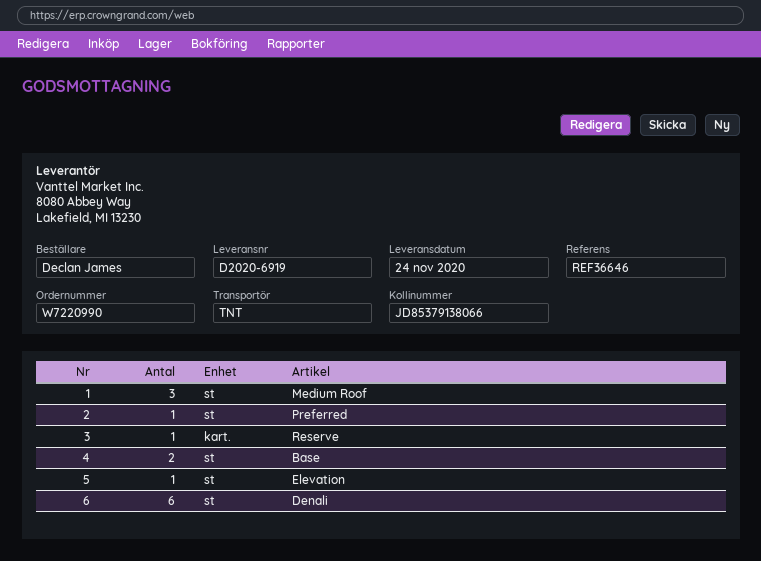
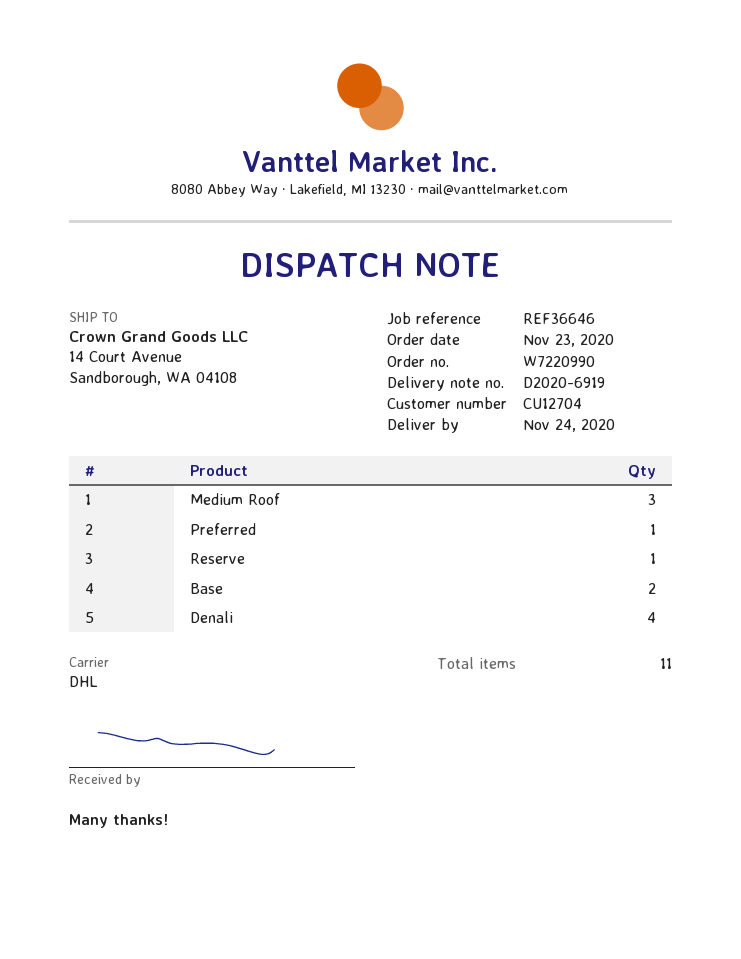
shipping method: TNT -> DHL
Elevation: 1 -> none
Denali: 6 -> 4

